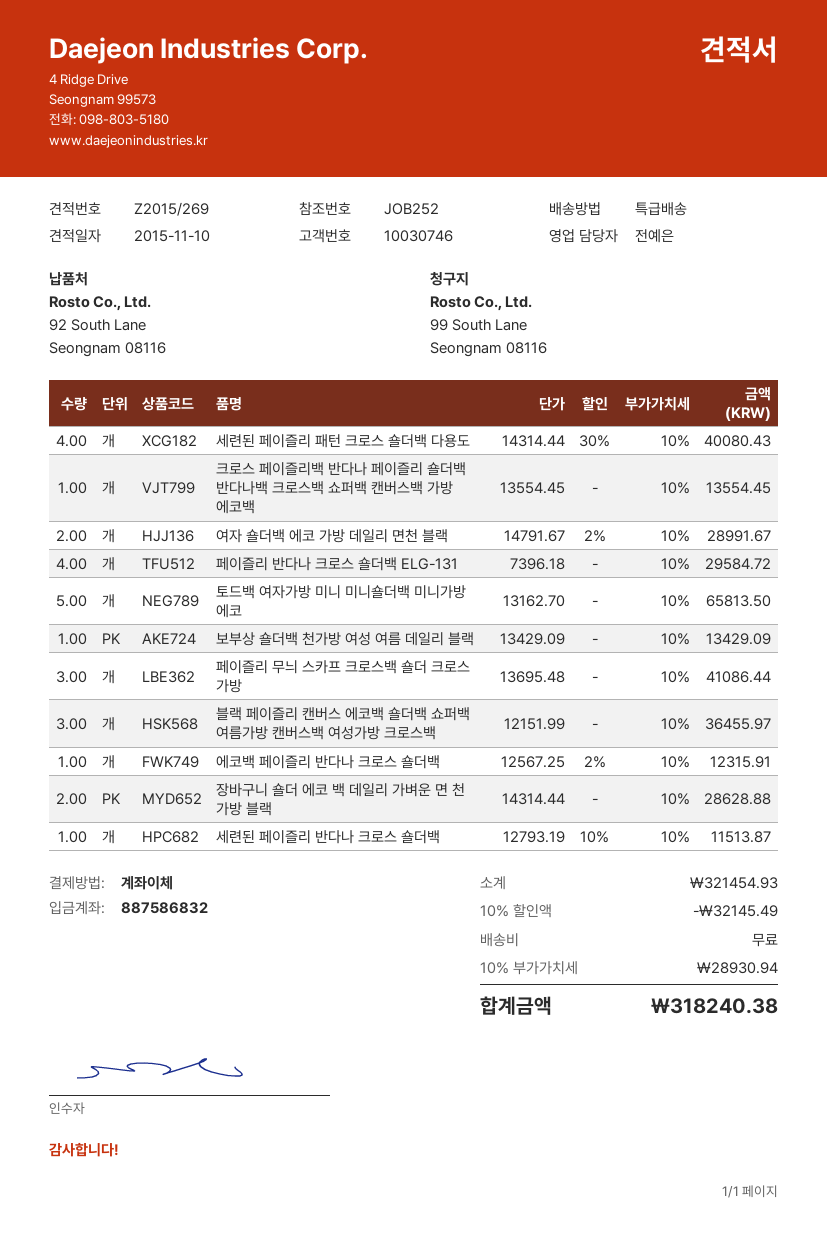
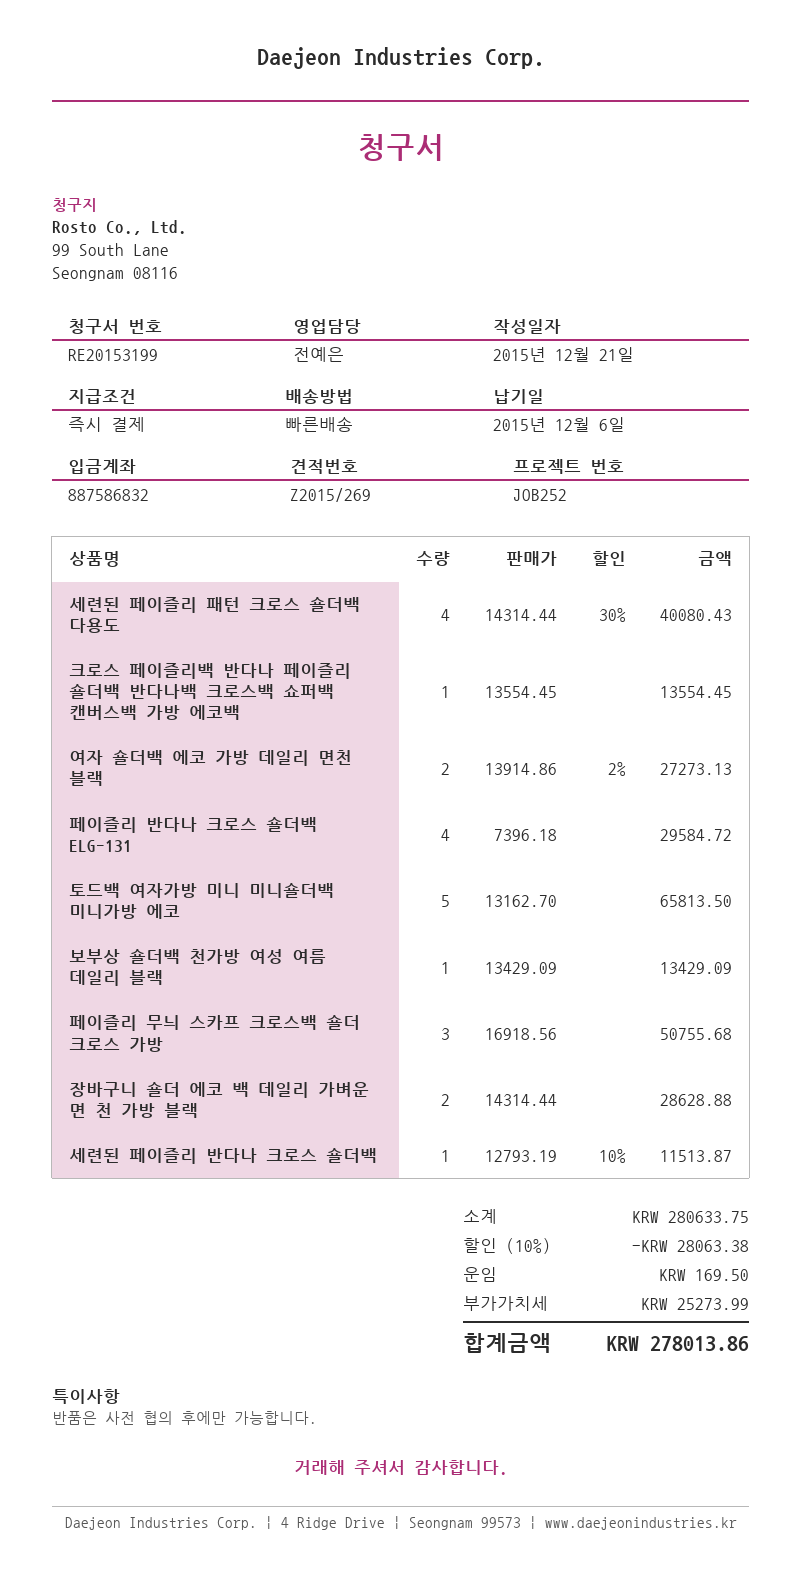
여자 숄더백 에코 가방 데일리 면천 블랙: 2 x 14791.67 - 2% = 28991.67 -> 2 x 13914.86 - 2% = 27273.13
페이즐리 무늬 스카프 크로스백 숄더 크로스 가방: 3 x 13695.48 = 41086.44 -> 3 x 16918.56 = 50755.68
블랙 페이즐리 캔버스 에코백 숄더백 쇼퍼백 여름가방 캔버스백 여성가방 크로스백: 3 x 12151.99 = 36455.97 -> none
에코백 페이즐리 반다나 크로스 숄더백: 1 x 12567.25 - 2% = 12315.91 -> none
subtotal: 321454.93 -> 280633.75
discount: 10% = 32145.49 -> 10% = 28063.38
shipping: 0.00 -> 169.50
tax: 28930.94 -> 25273.99
total: 318240.38 -> 278013.86

